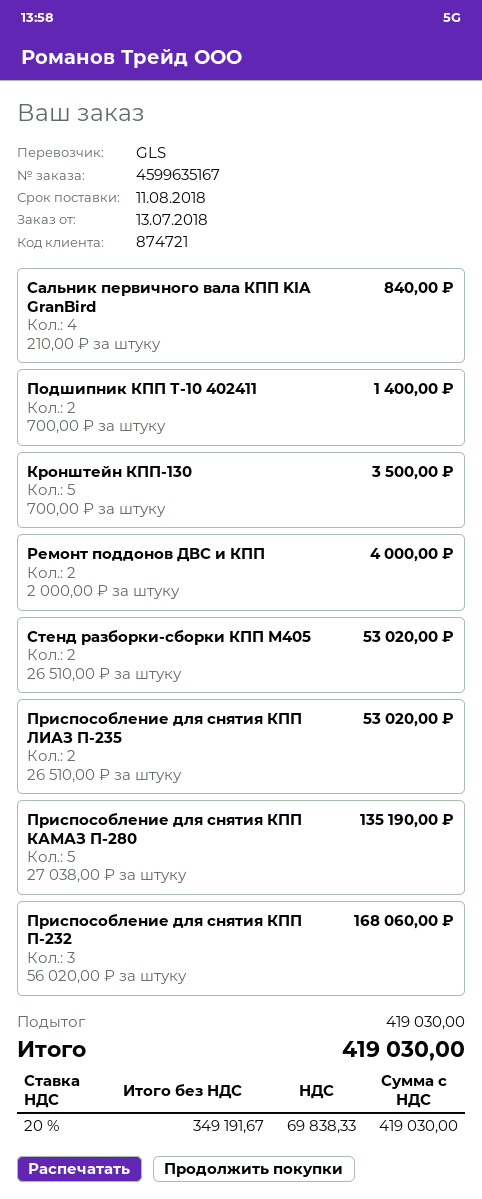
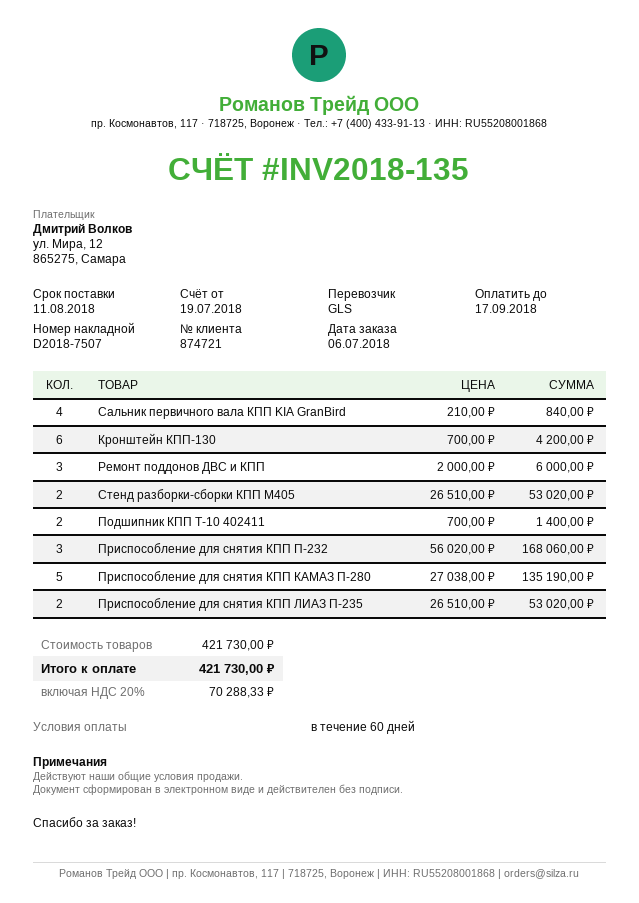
order date: 2018-07-13 -> 2018-07-06
Кронштейн КПП-130: 5 x 700.00 = 3500.00 -> 6 x 700.00 = 4200.00
Ремонт поддонов ДВС и КПП: 2 x 2000.00 = 4000.00 -> 3 x 2000.00 = 6000.00
subtotal: 419030.00 -> 421730.00
tax: 20% = 69838.33 -> 20% = 70288.33
total: 419030.00 -> 421730.00

